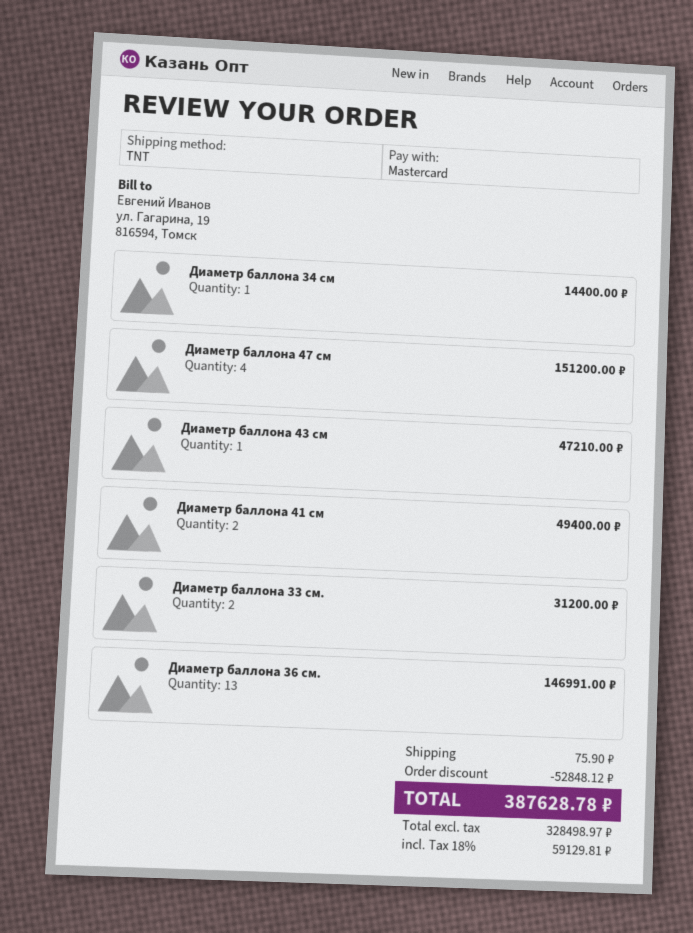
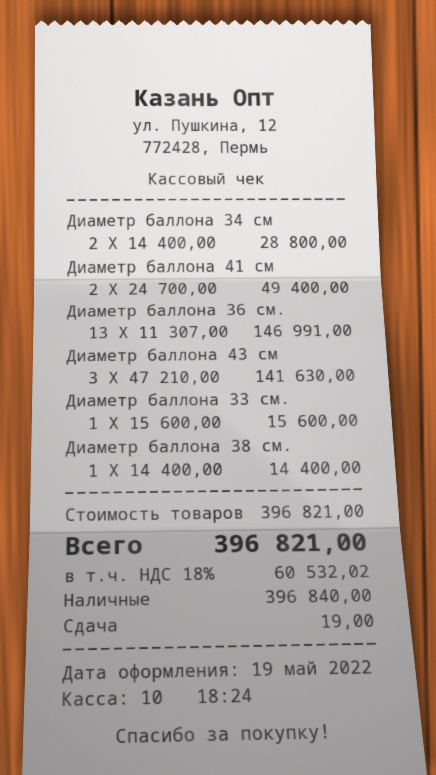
payment method: Mastercard -> cash
Диаметр баллона 34 см: 1 for 14400.00 -> 2 for 28800.00
Диаметр баллона 47 см: 4 for 151200.00 -> none
Диаметр баллона 43 см: 1 for 47210.00 -> 3 for 141630.00
Диаметр баллона 33 см.: 2 for 31200.00 -> 1 for 15600.00
Диаметр баллона 38 см.: none -> 1 for 14400.00
discount: 52848.12 -> none
shipping: 75.90 -> none
tax: 18% = 59129.81 -> 18% = 60532.02
total: 387628.78 -> 396821.00

